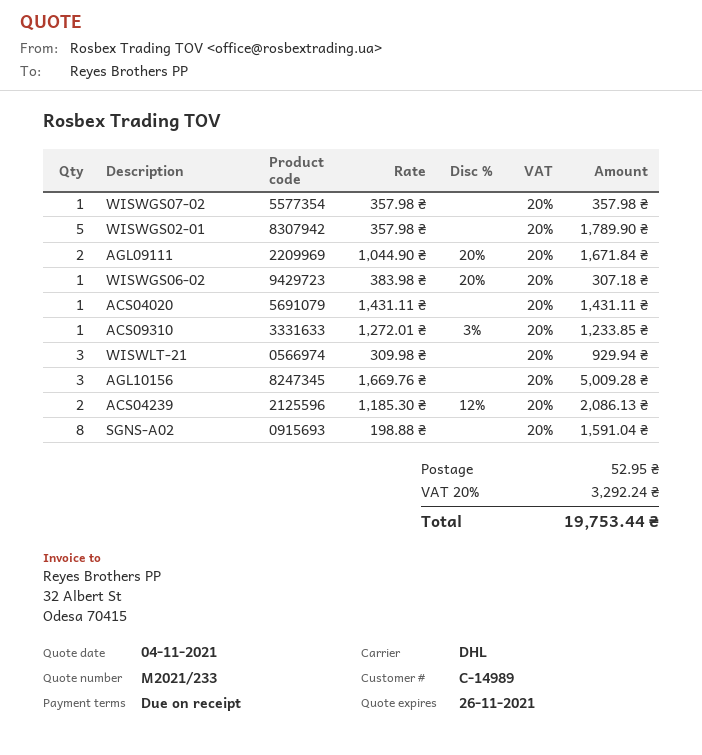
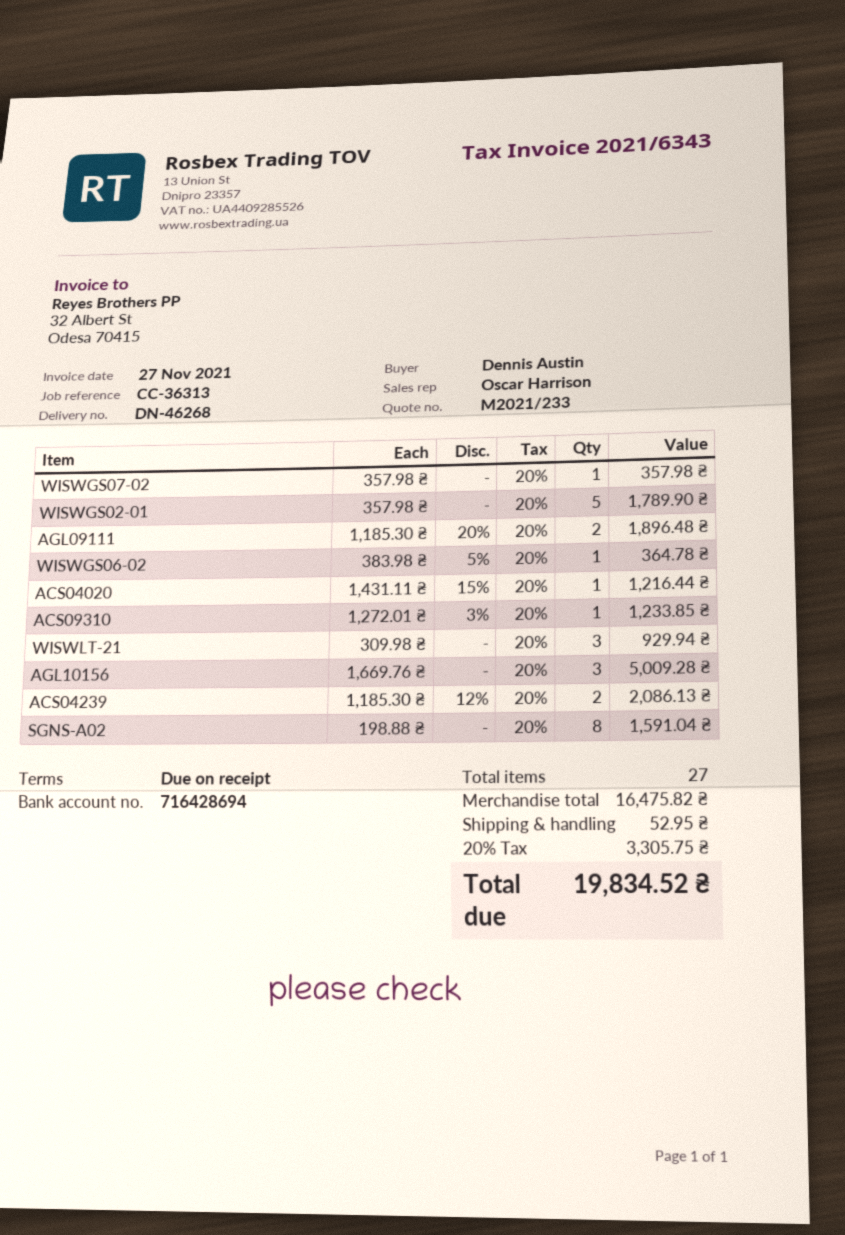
AGL09111: 2 x 1044.90 - 20% = 1671.84 -> 2 x 1185.30 - 20% = 1896.48
WISWGS06-02: 1 x 383.98 - 20% = 307.18 -> 1 x 383.98 - 5% = 364.78
ACS04020: 1 x 1431.11 = 1431.11 -> 1 x 1431.11 - 15% = 1216.44
tax: 20% = 3292.24 -> 20% = 3305.75
total: 19753.44 -> 19834.52

